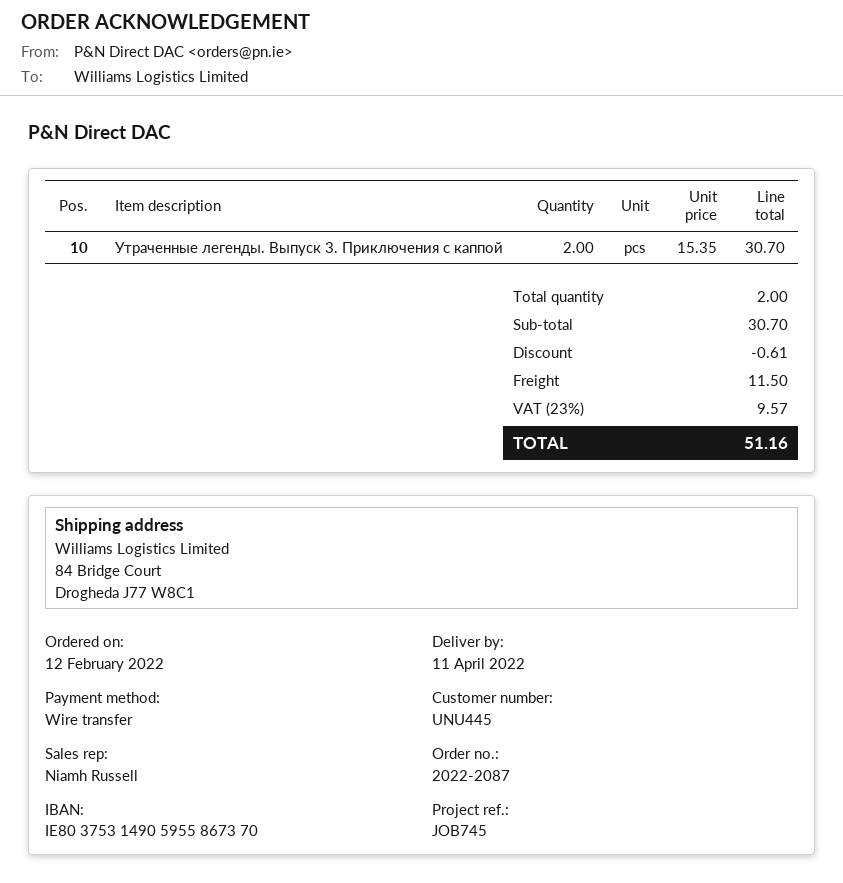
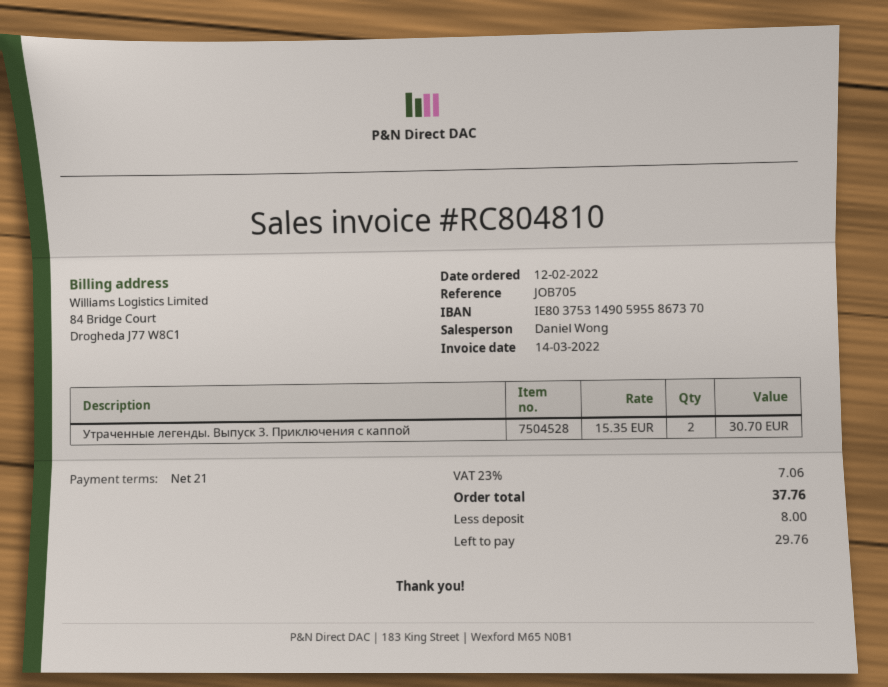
reference: JOB745 -> JOB705
sales rep: Niamh Russell -> Daniel Wong
discount: 0.61 -> none
shipping: 11.50 -> none
tax: 23% = 9.57 -> 23% = 7.06
total: 51.16 -> 37.76

